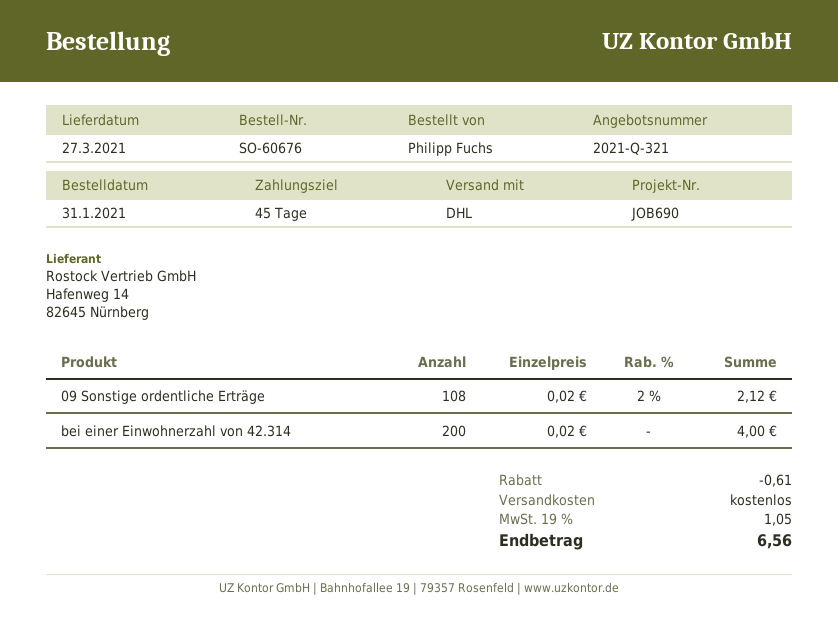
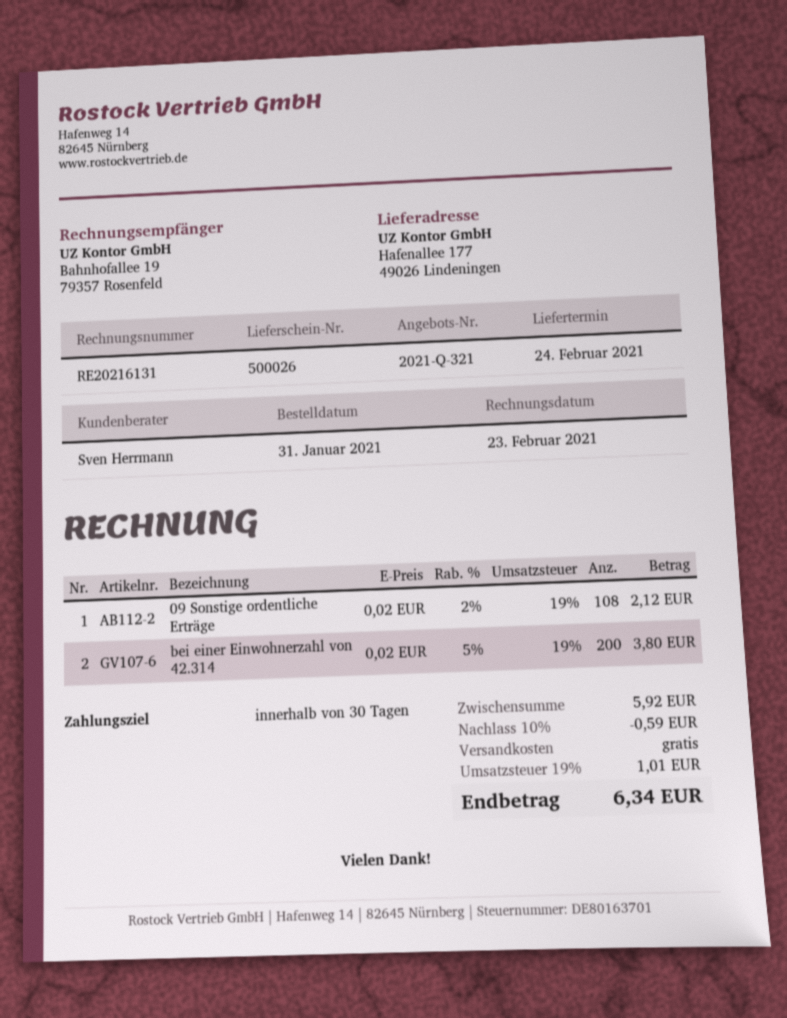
delivery date: 2021-03-27 -> 2021-02-24
payment terms: 45 days -> 30 days
bei einer Einwohnerzahl von 42.314: 200 x 0.02 = 4.00 -> 200 x 0.02 - 5% = 3.80
discount: 0.61 -> 0.59
tax: 19% = 1.05 -> 19% = 1.01
total: 6.56 -> 6.34

